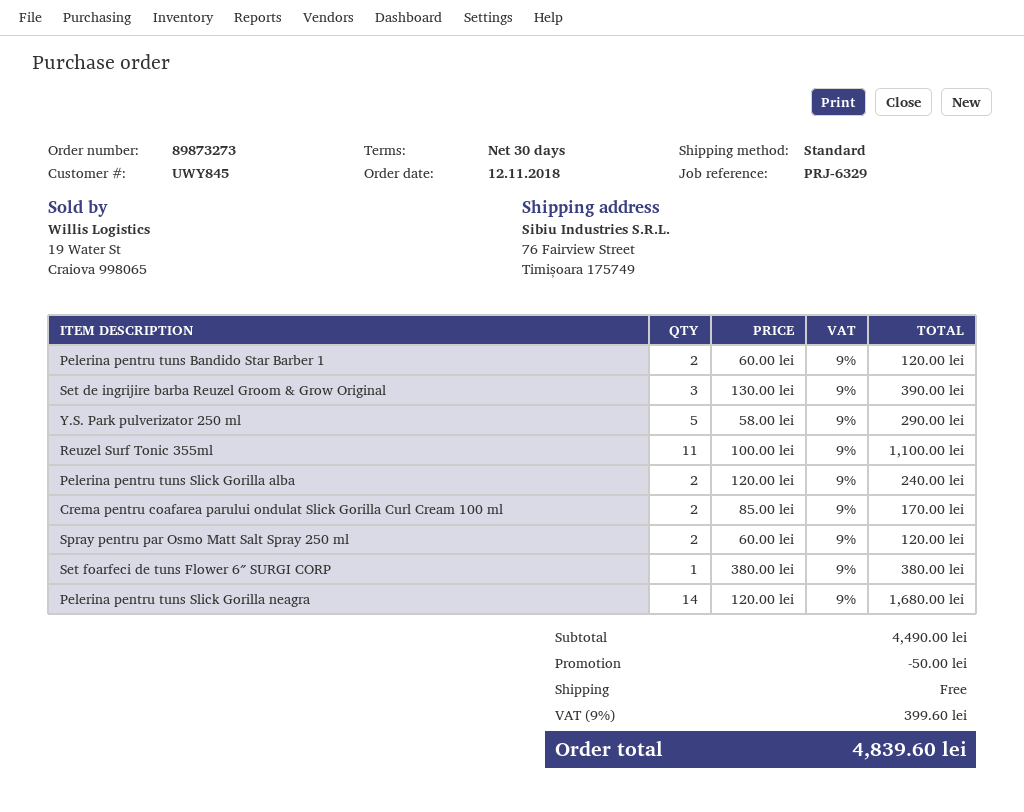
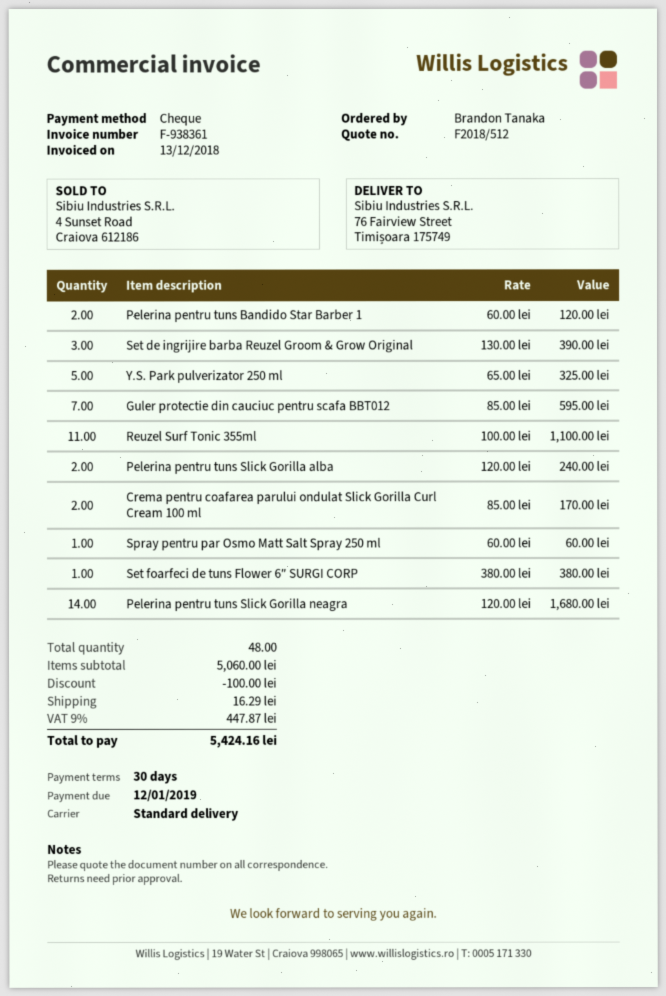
Y.S. Park pulverizator 250 ml: 5 x 58.00 = 290.00 -> 5 x 65.00 = 325.00
Spray pentru par Osmo Matt Salt Spray 250 ml: 2 x 60.00 = 120.00 -> 1 x 60.00 = 60.00
Guler protectie din cauciuc pentru scafa BBT012: none -> 7 x 85.00 = 595.00
subtotal: 4490.00 -> 5060.00
discount: 50.00 -> 100.00
shipping: 0.00 -> 16.29
tax: 9% = 399.60 -> 9% = 447.87
total: 4839.60 -> 5424.16

